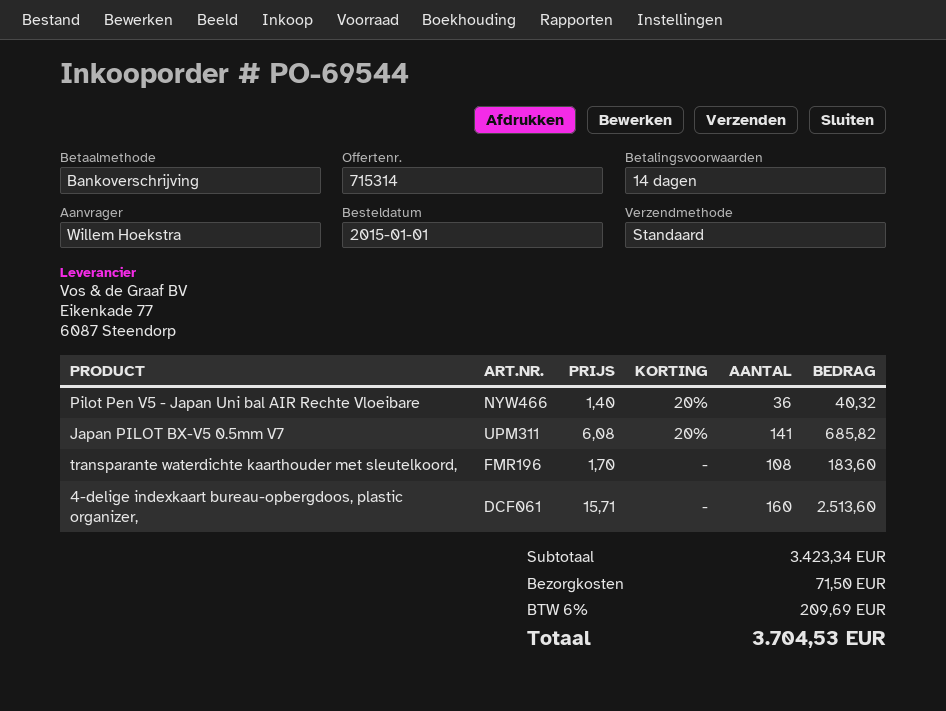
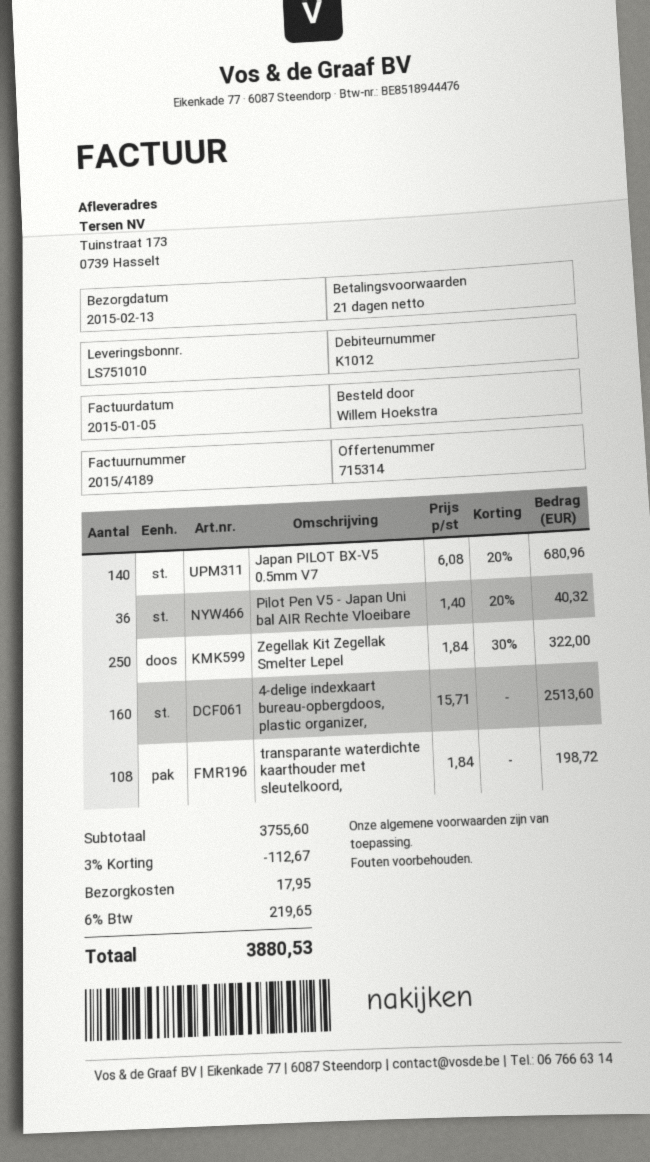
payment terms: 14 days -> 21 days
Japan PILOT BX-V5 0.5mm V7: 141 x 6.08 - 20% = 685.82 -> 140 x 6.08 - 20% = 680.96
transparante waterdichte kaarthouder met sleutelkoord,: 108 x 1.70 = 183.60 -> 108 x 1.84 = 198.72
Zegellak Kit Zegellak Smelter Lepel: none -> 250 x 1.84 - 30% = 322.00
subtotal: 3423.34 -> 3755.60
discount: none -> 3% = 112.67
shipping: 71.50 -> 17.95
tax: 6% = 209.69 -> 6% = 219.65
total: 3704.53 -> 3880.53

